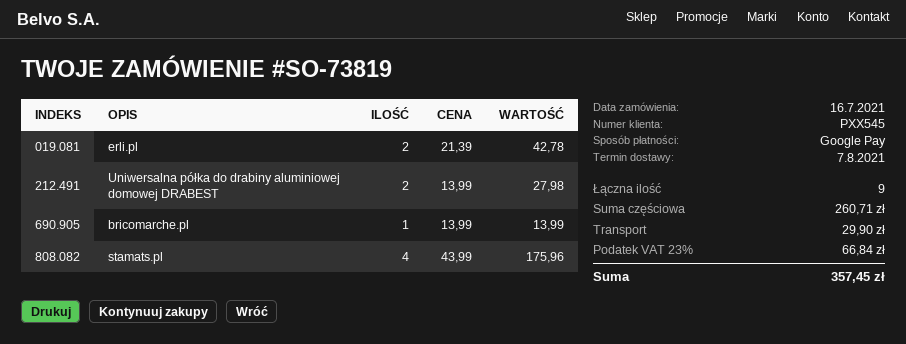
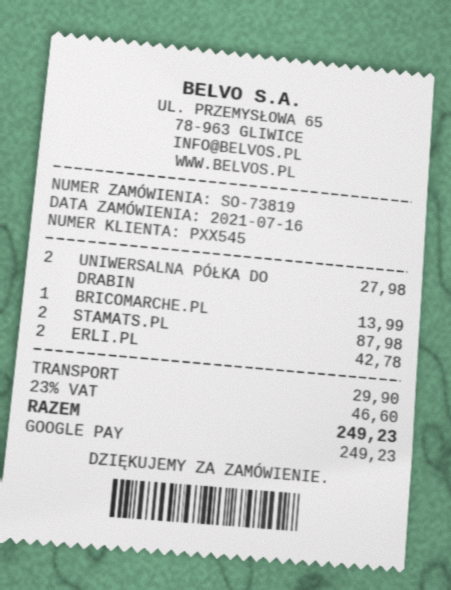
stamats.pl: 4 for 175.96 -> 2 for 87.98
tax: 23% = 66.84 -> 23% = 46.60
total: 357.45 -> 249.23

